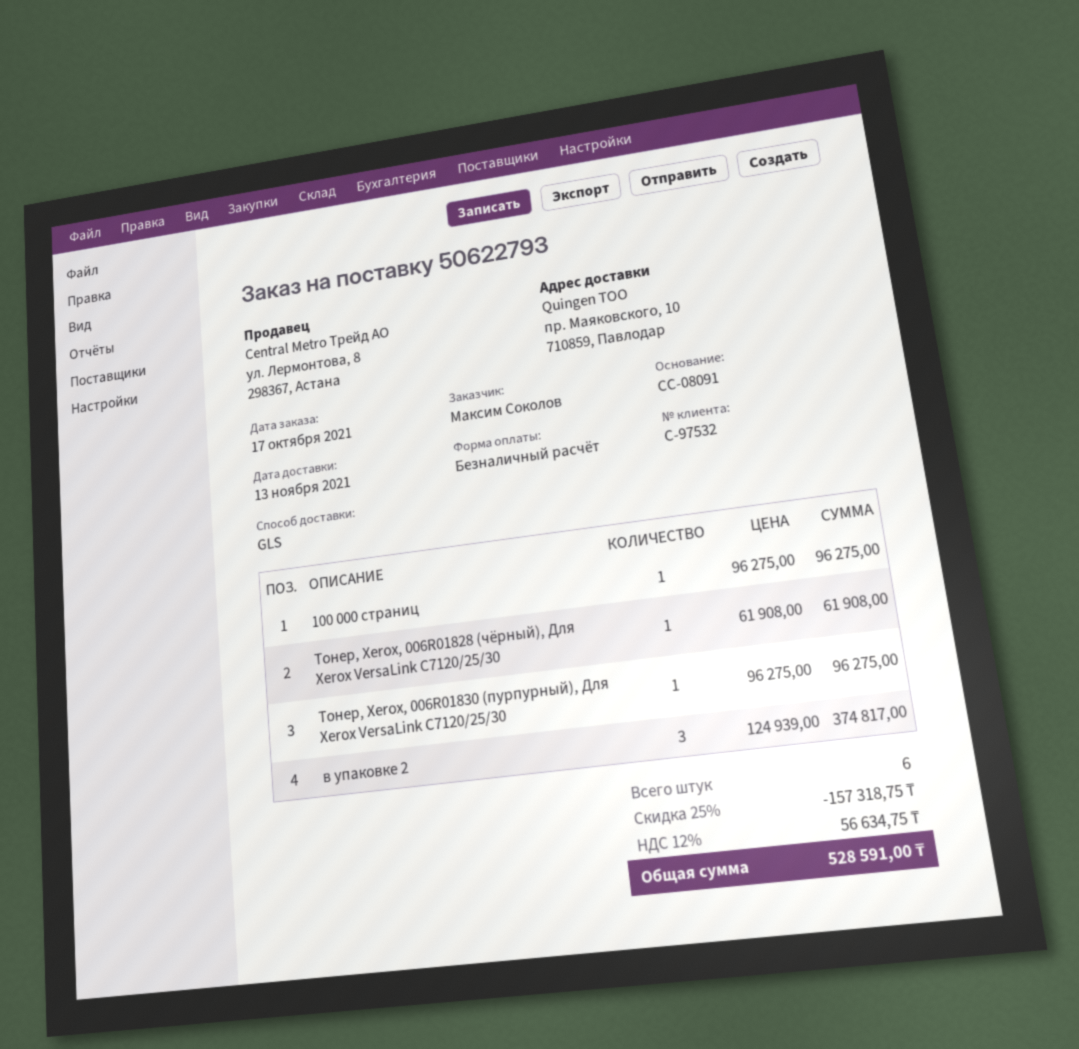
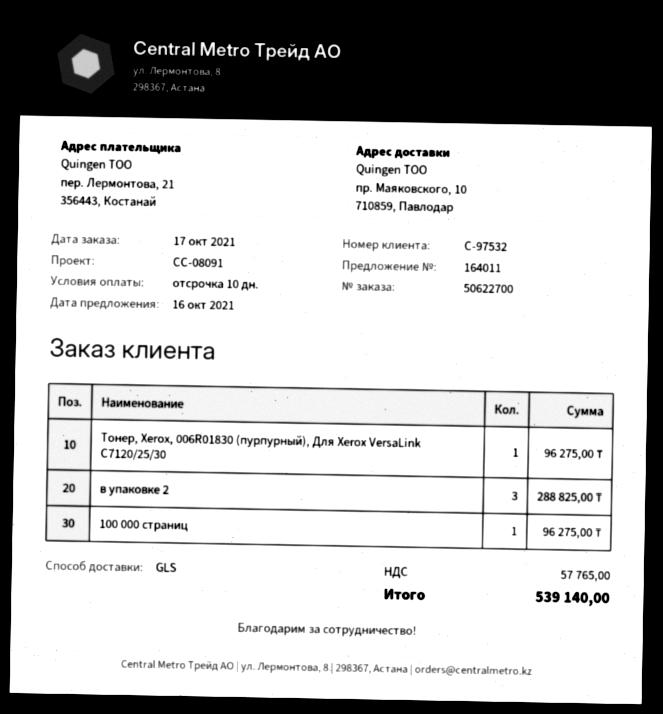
order number: 50622793 -> 50622700
Тонер, Xerox, 006R01828 (чёрный), Для Xerox VersaLink C7120/25/30: 1 for 61908.00 -> none
в упаковке 2: 3 for 374817.00 -> 3 for 288825.00
discount: 25% = 157318.75 -> none
tax: 56634.75 -> 57765.00
total: 528591.00 -> 539140.00

